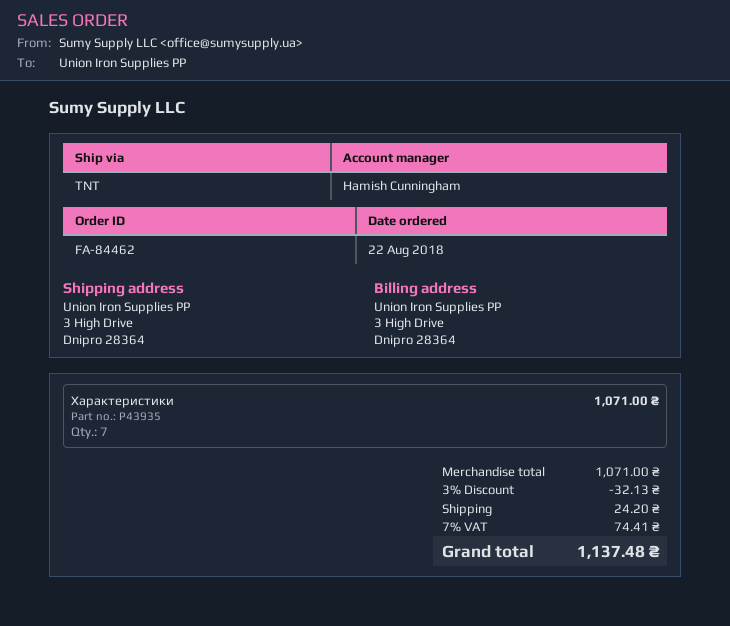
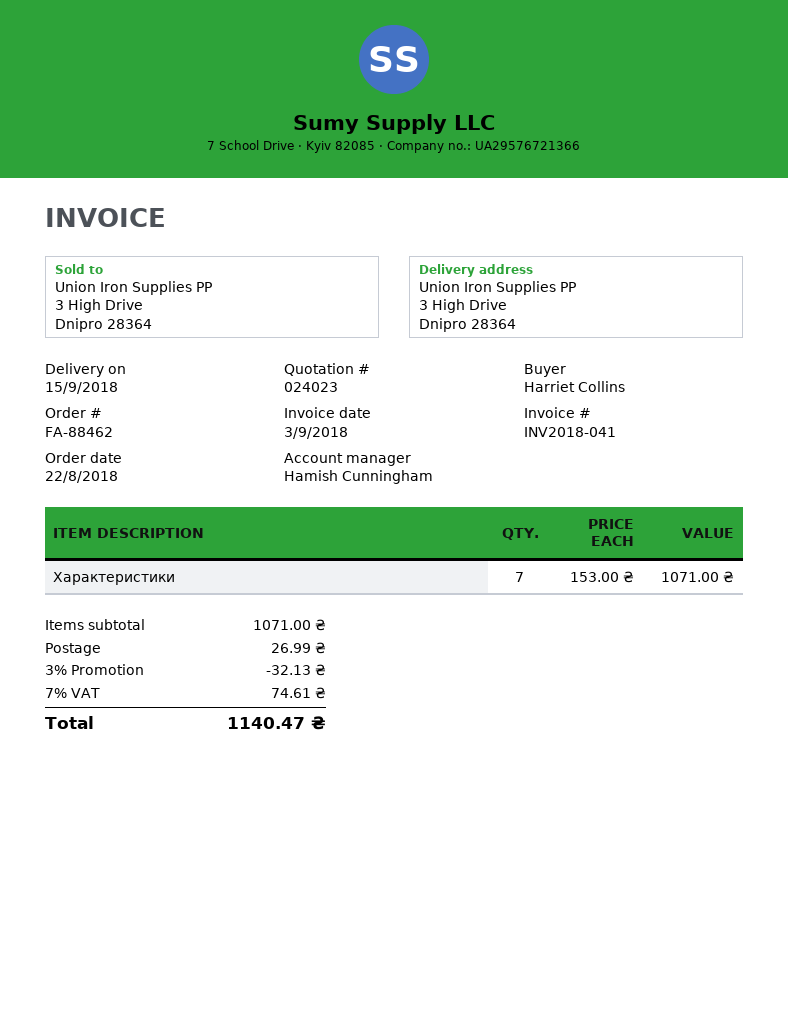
order number: FA-84462 -> FA-88462
shipping: 24.20 -> 26.99
tax: 7% = 74.41 -> 7% = 74.61
total: 1137.48 -> 1140.47

